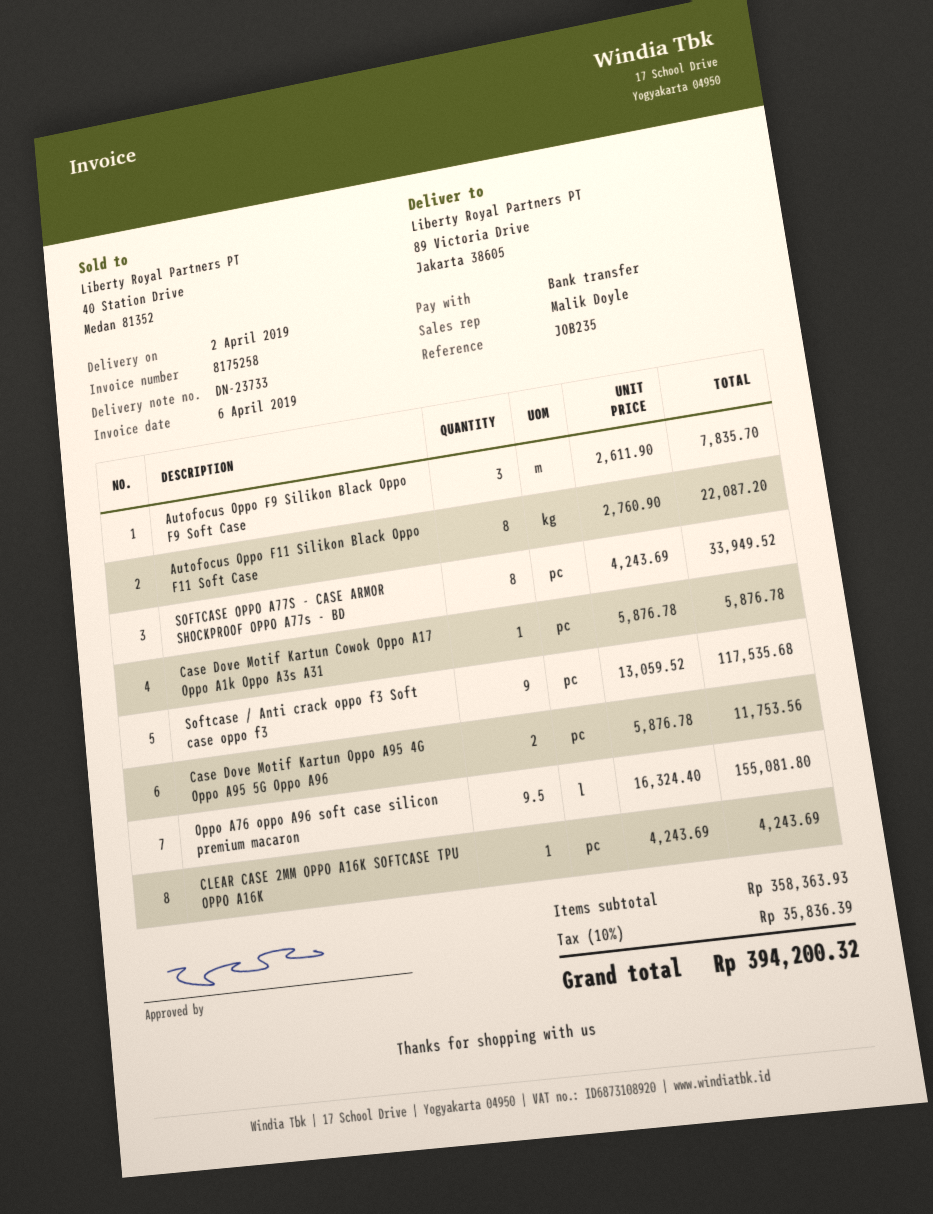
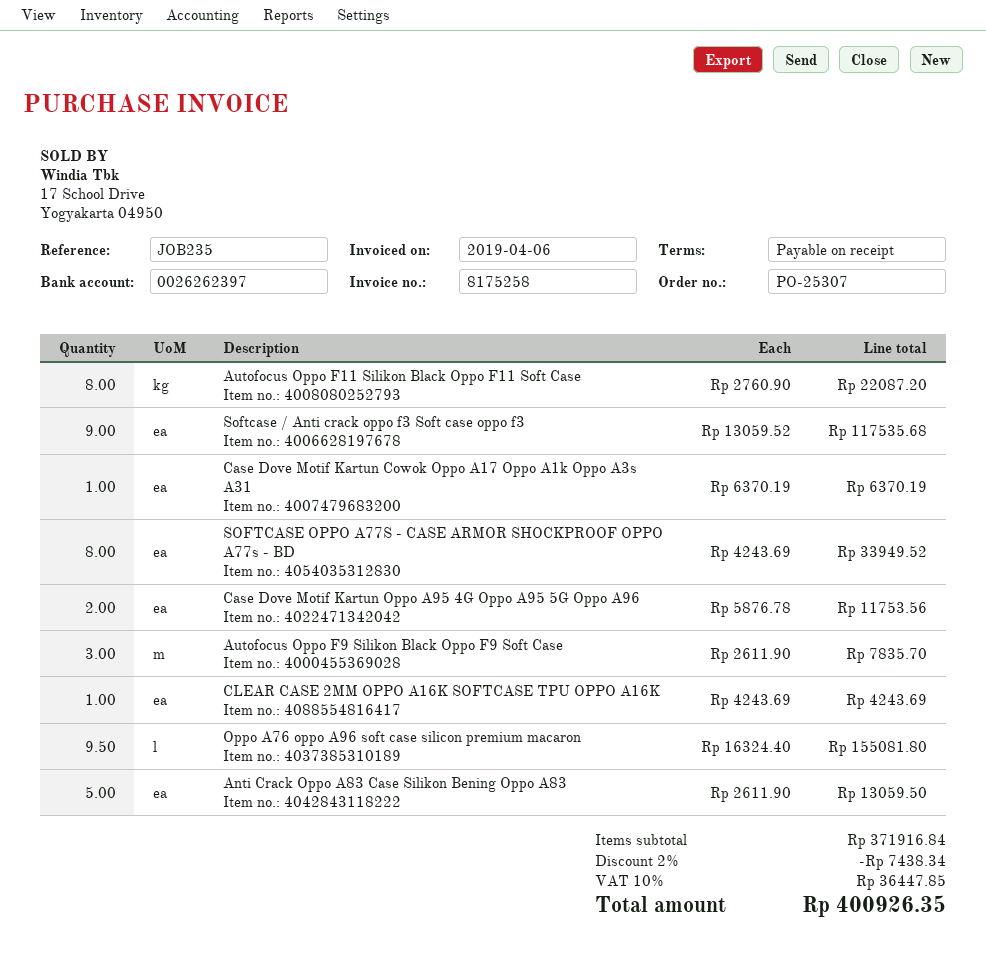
Case Dove Motif Kartun Cowok Oppo A17 Oppo A1k Oppo A3s A31: 1 x 5876.78 = 5876.78 -> 1 x 6370.19 = 6370.19
Anti Crack Oppo A83 Case Silikon Bening Oppo A83: none -> 5 x 2611.90 = 13059.50
subtotal: 358363.93 -> 371916.84
discount: none -> 2% = 7438.34
tax: 10% = 35836.39 -> 10% = 36447.85
total: 394200.32 -> 400926.35

